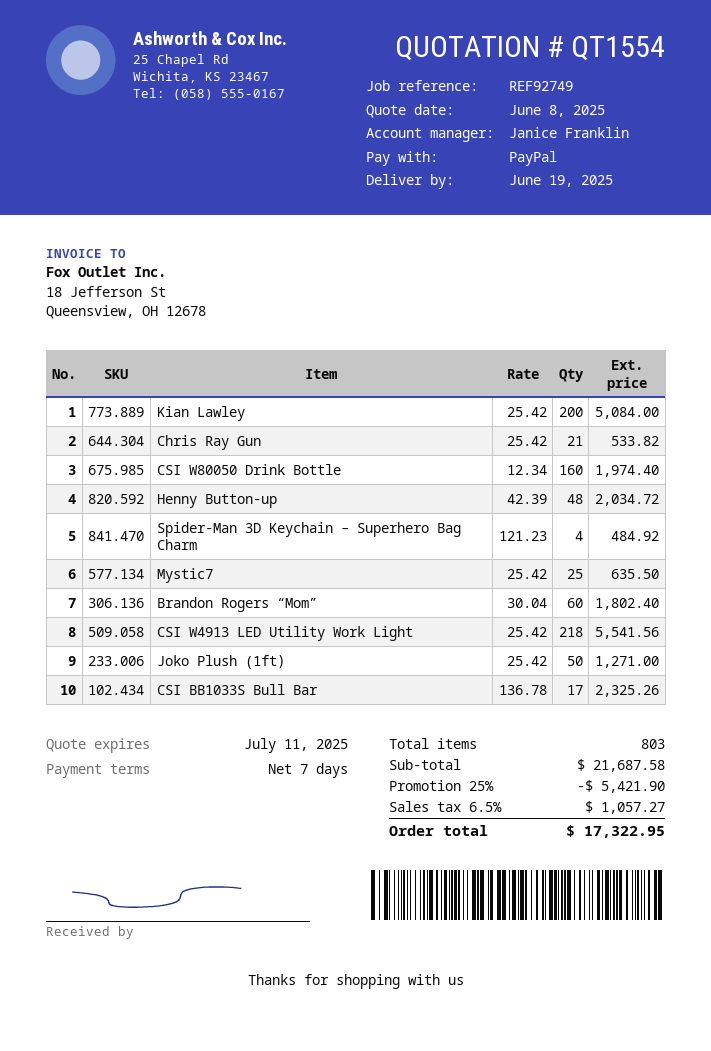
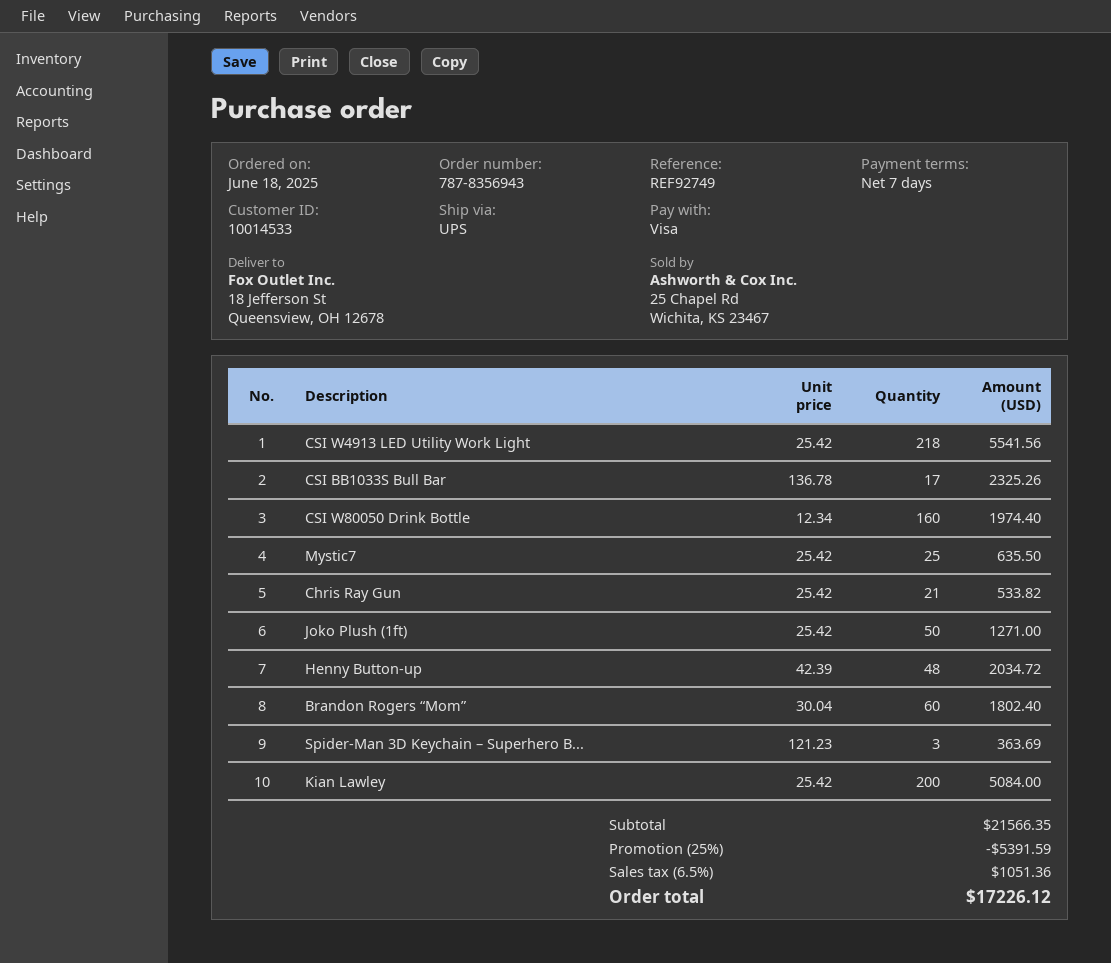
payment method: PayPal -> Visa
Spider-Man 3D Keychain – Superhero Bag Charm: 4 x 121.23 = 484.92 -> 3 x 121.23 = 363.69
subtotal: 21687.58 -> 21566.35
discount: 25% = 5421.90 -> 25% = 5391.59
tax: 6.5% = 1057.27 -> 6.5% = 1051.36
total: 17322.95 -> 17226.12

